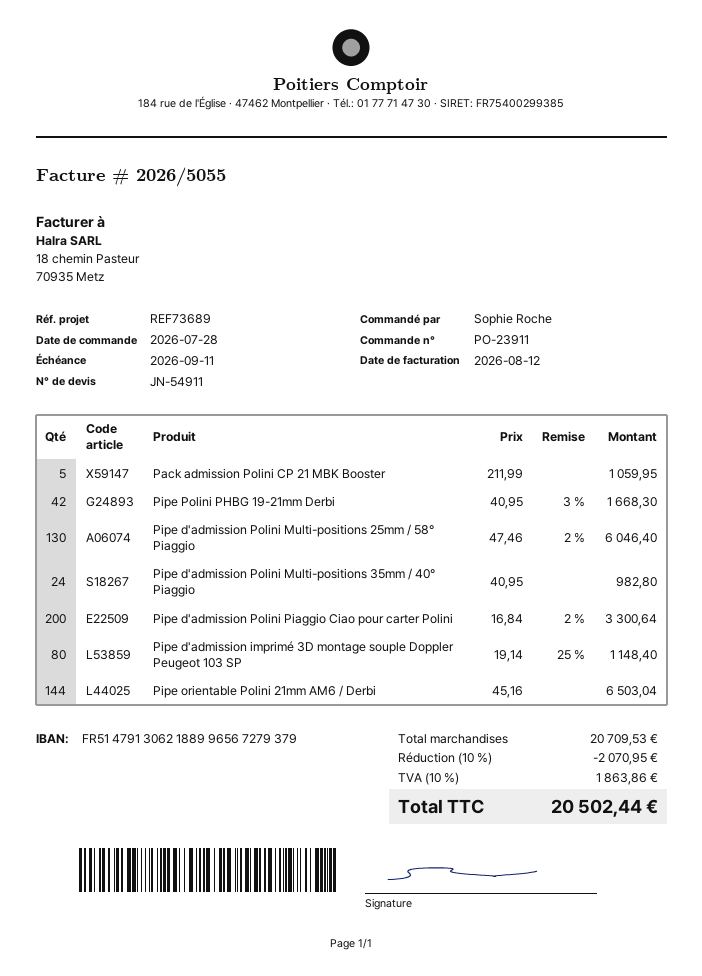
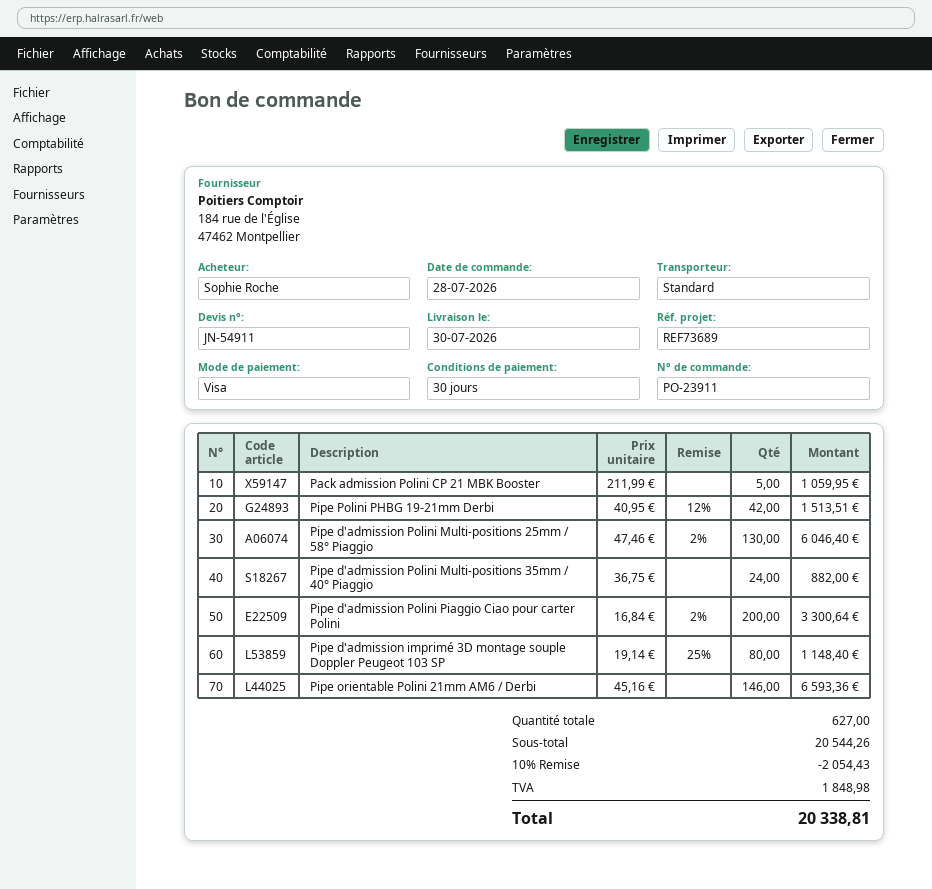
Pipe Polini PHBG 19-21mm Derbi: 42 x 40.95 - 3% = 1668.30 -> 42 x 40.95 - 12% = 1513.51
Pipe d'admission Polini Multi-positions 35mm / 40° Piaggio: 24 x 40.95 = 982.80 -> 24 x 36.75 = 882.00
Pipe orientable Polini 21mm AM6 / Derbi: 144 x 45.16 = 6503.04 -> 146 x 45.16 = 6593.36
subtotal: 20709.53 -> 20544.26
discount: 10% = 2070.95 -> 10% = 2054.43
tax: 1863.86 -> 1848.98
total: 20502.44 -> 20338.81

